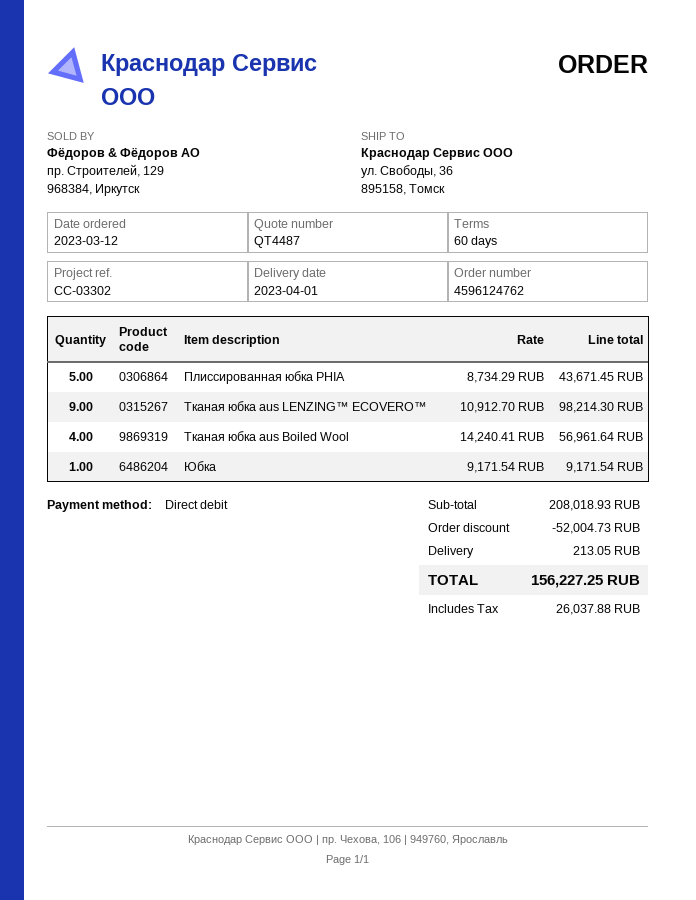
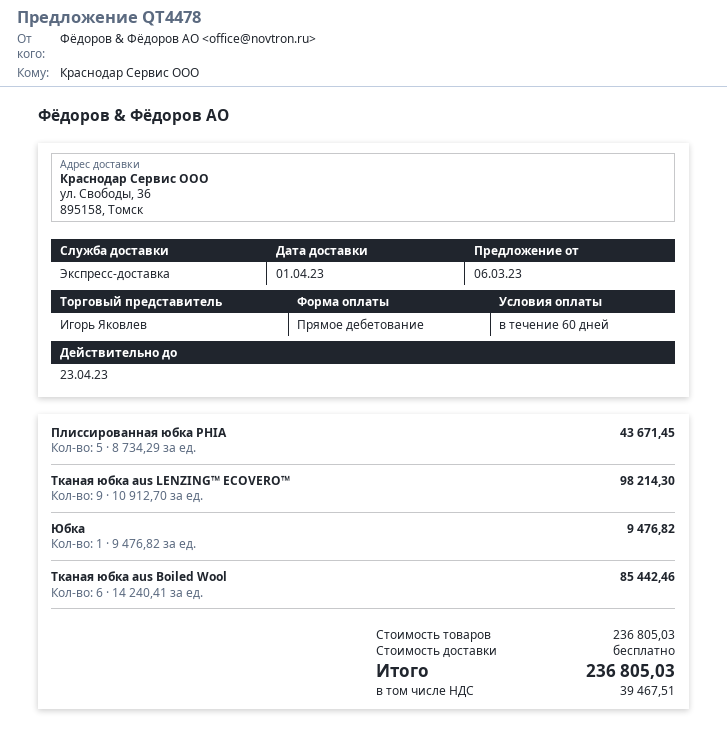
quote number: QT4487 -> QT4478
Тканая юбка aus Boiled Wool: 4 x 14240.41 = 56961.64 -> 6 x 14240.41 = 85442.46
Юбка: 1 x 9171.54 = 9171.54 -> 1 x 9476.82 = 9476.82
subtotal: 208018.93 -> 236805.03
discount: 52004.73 -> none
shipping: 213.05 -> 0.00
tax: 26037.88 -> 39467.51
total: 156227.25 -> 236805.03

